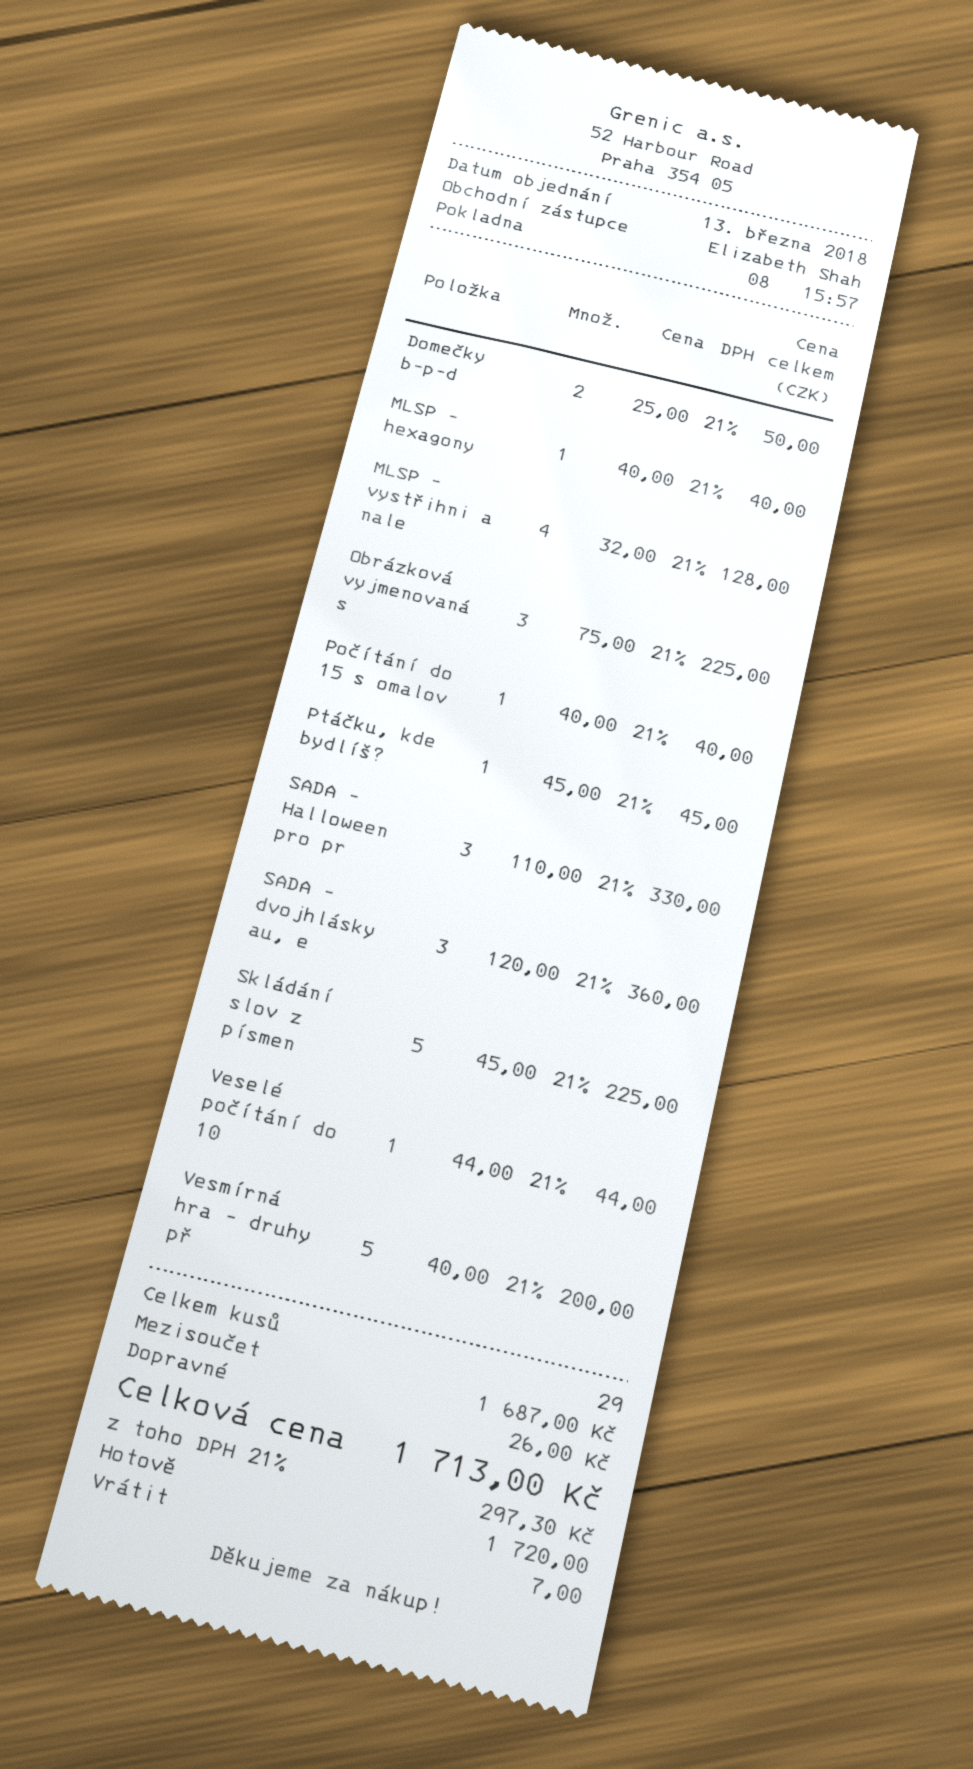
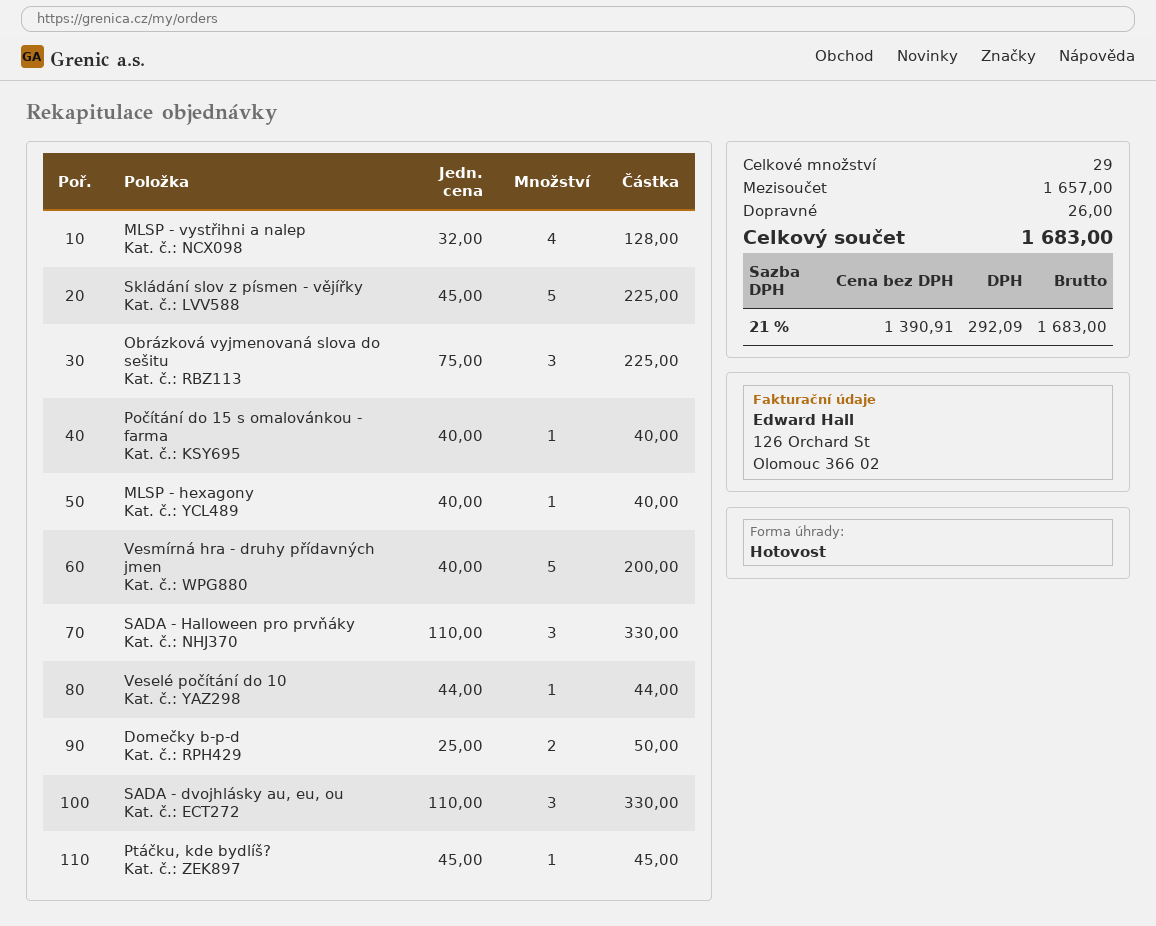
SADA - dvojhlásky au, e: 3 x 120.00 = 360.00 -> 3 x 110.00 = 330.00
subtotal: 1687.00 -> 1657.00
tax: 21% = 297.30 -> 21% = 292.09
total: 1713.00 -> 1683.00

